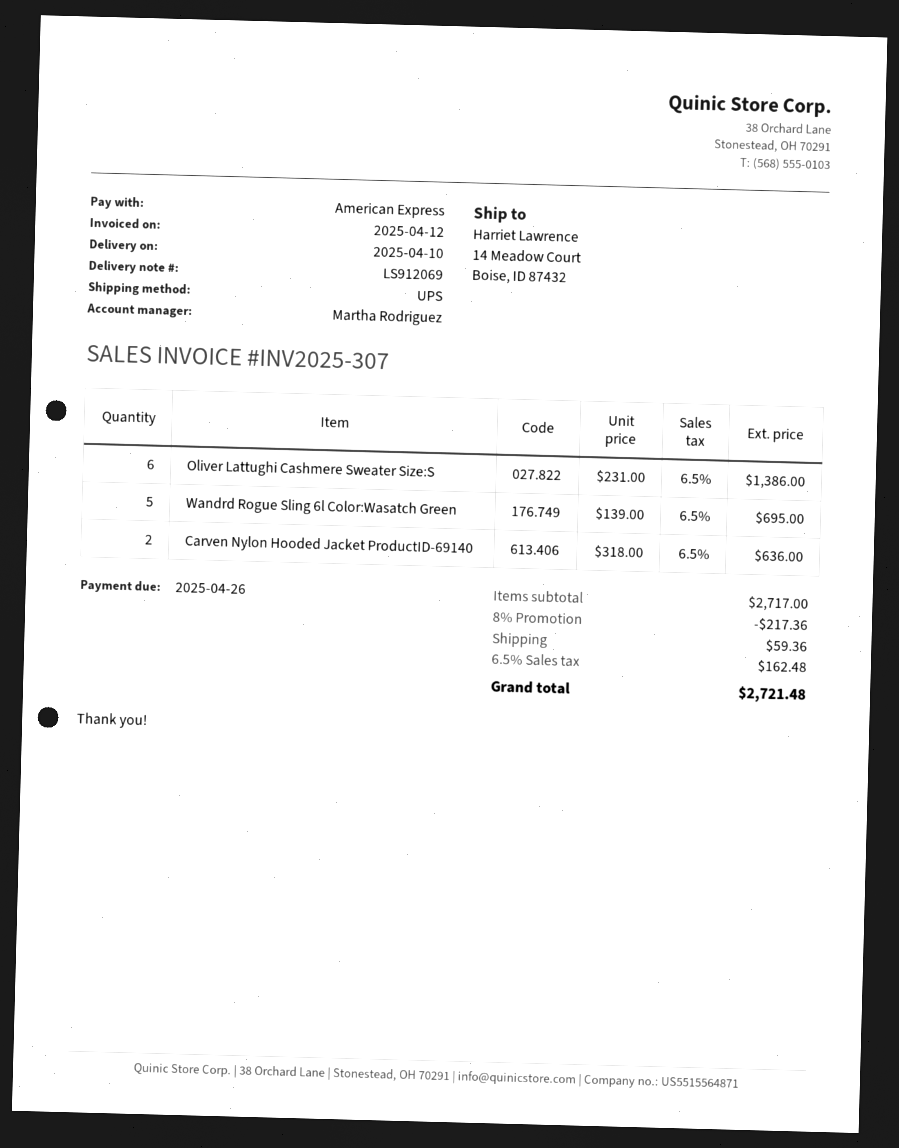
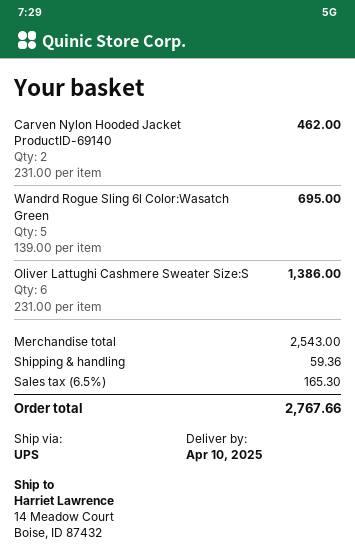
Carven Nylon Hooded Jacket ProductID-69140: 2 x 318.00 = 636.00 -> 2 x 231.00 = 462.00
subtotal: 2717.00 -> 2543.00
discount: 8% = 217.36 -> none
tax: 6.5% = 162.48 -> 6.5% = 165.30
total: 2721.48 -> 2767.66

